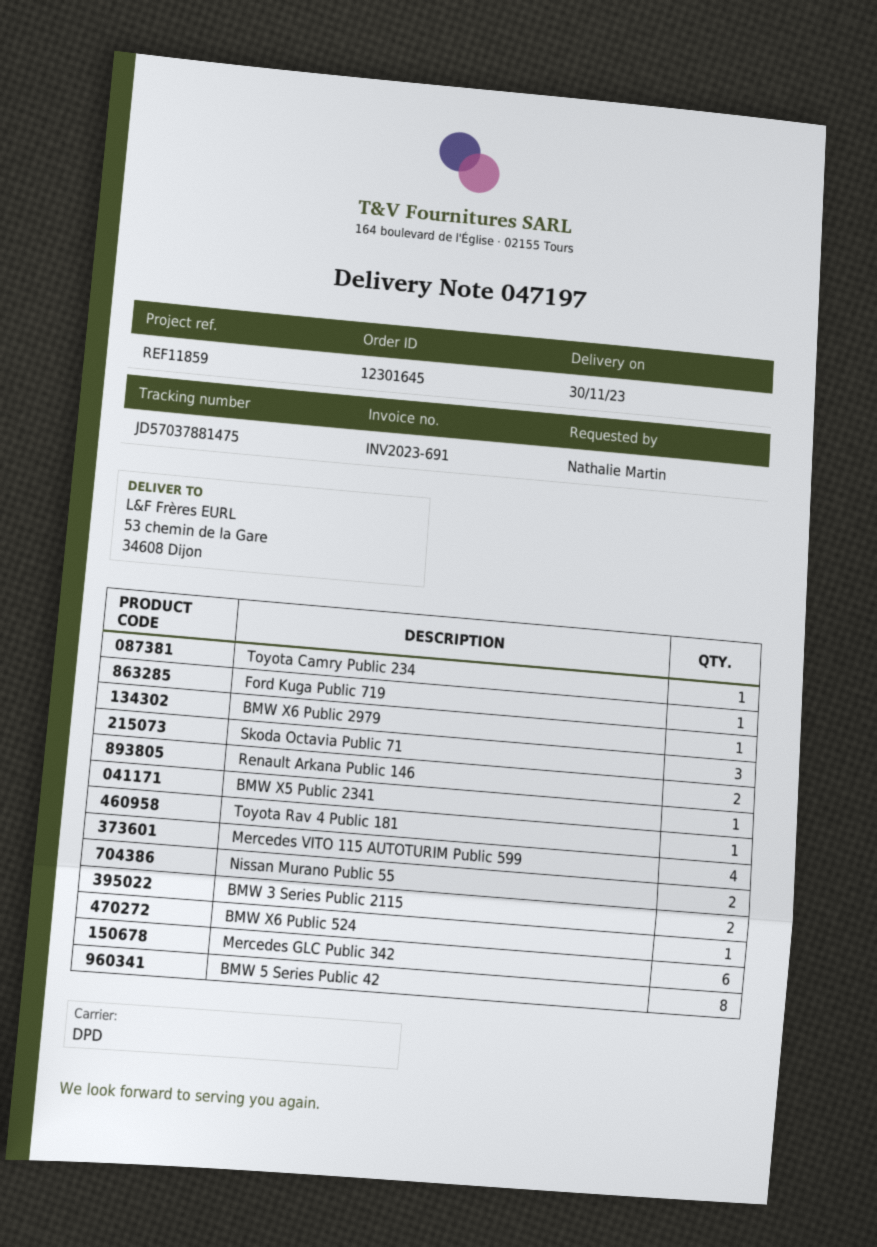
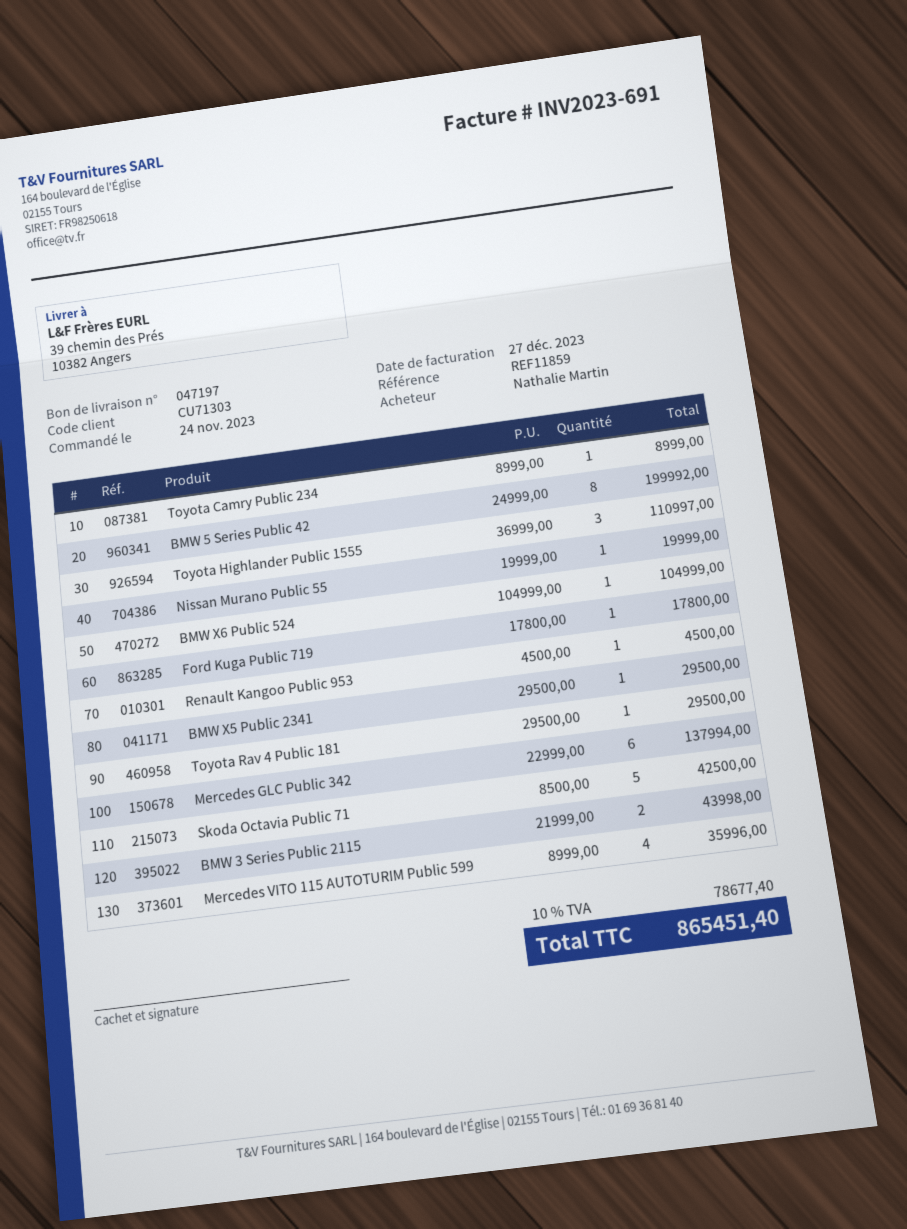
ship to: 53 chemin de la Gare, 34608 Dijon -> 39 chemin des Prés, 10382 Angers
BMW X6 Public 2979: 1 -> none
Skoda Octavia Public 71: 3 -> 5
Renault Arkana Public 146: 2 -> none
Nissan Murano Public 55: 2 -> 1
Toyota Highlander Public 1555: none -> 3
Renault Kangoo Public 953: none -> 1

